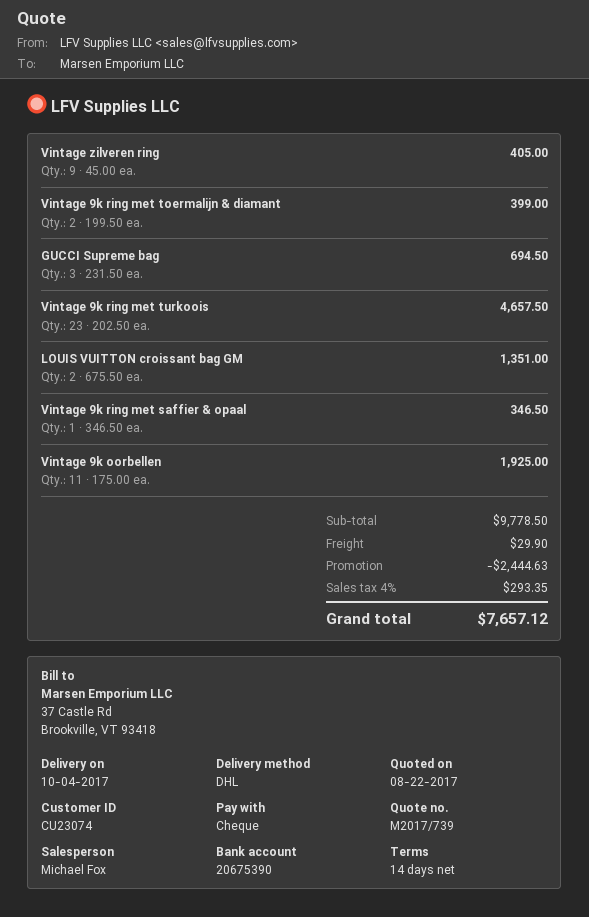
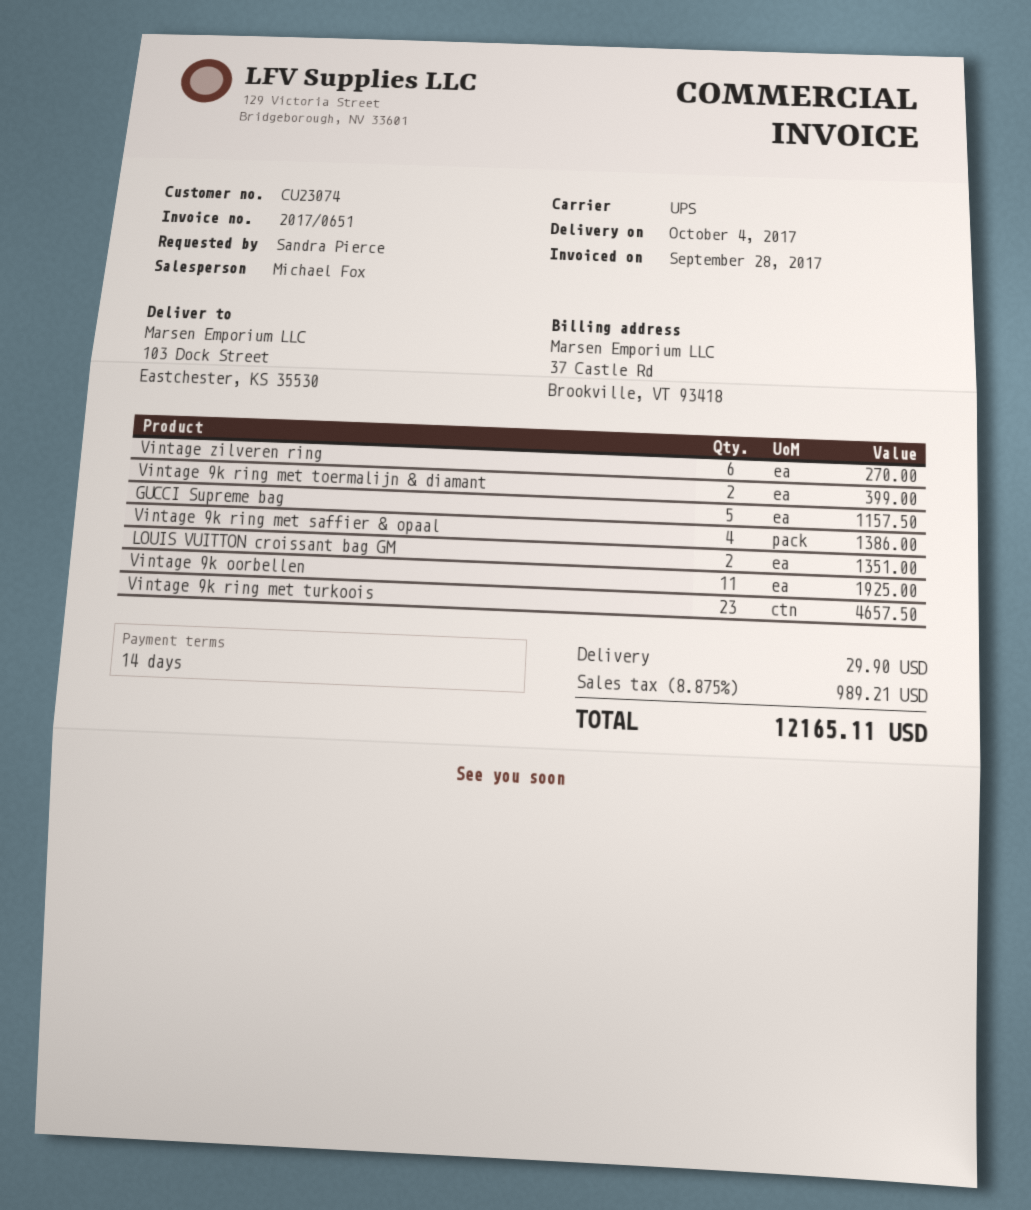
shipping method: DHL -> UPS
Vintage zilveren ring: 9 for 405.00 -> 6 for 270.00
GUCCI Supreme bag: 3 for 694.50 -> 5 for 1157.50
Vintage 9k ring met saffier & opaal: 1 for 346.50 -> 4 for 1386.00
discount: 2444.63 -> none
tax: 4% = 293.35 -> 8.875% = 989.21
total: 7657.12 -> 12165.11

